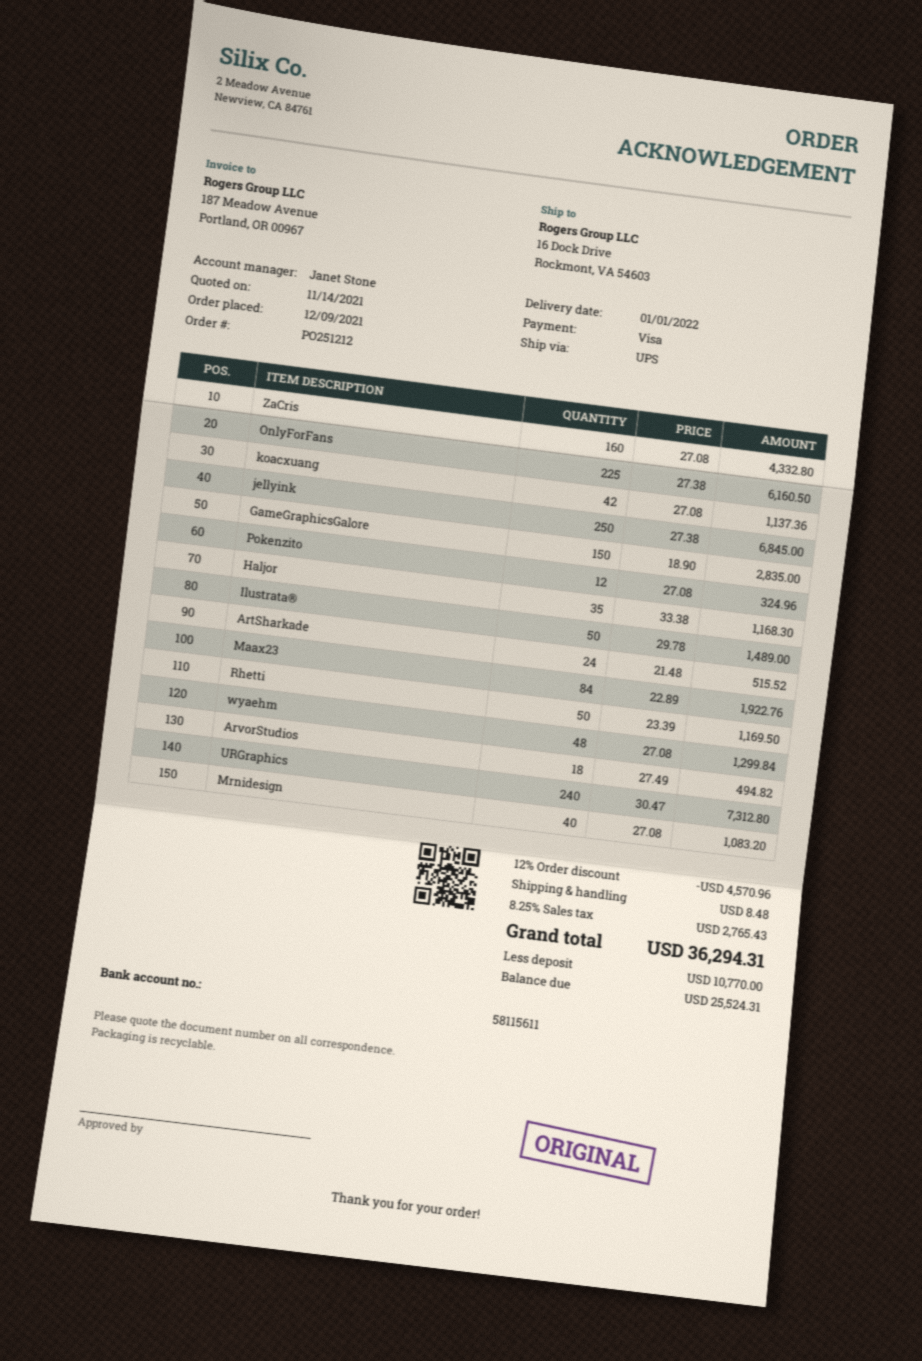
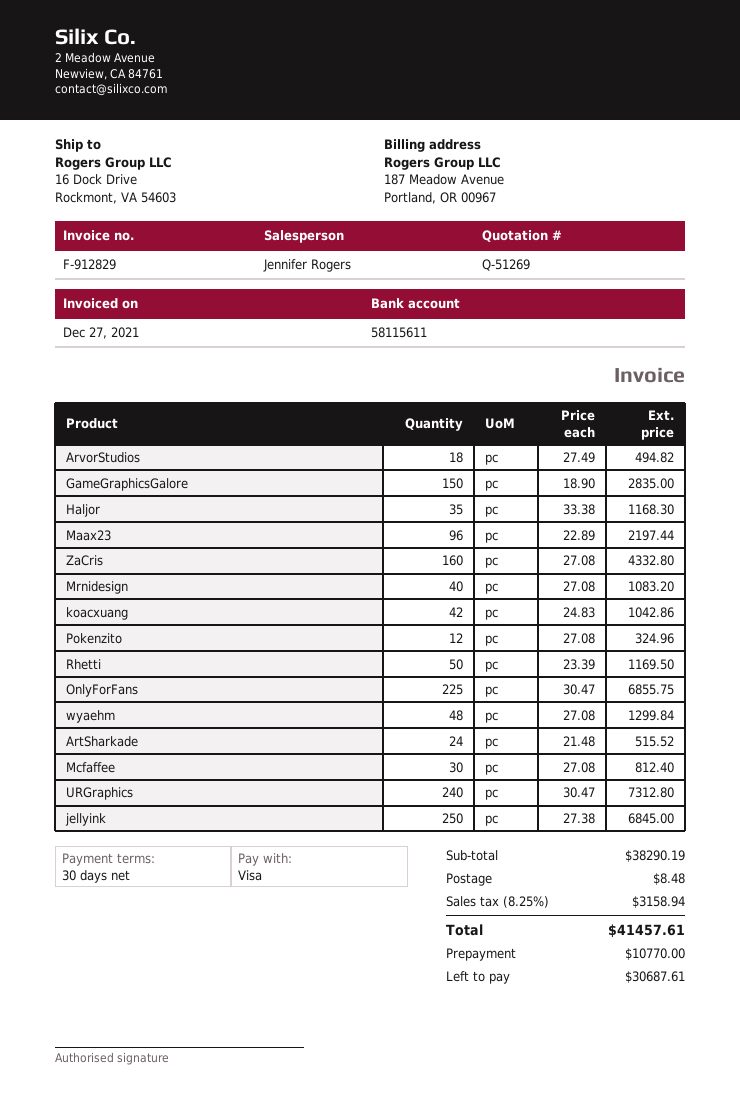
sales rep: Janet Stone -> Jennifer Rogers
OnlyForFans: 225 x 27.38 = 6160.50 -> 225 x 30.47 = 6855.75
koacxuang: 42 x 27.08 = 1137.36 -> 42 x 24.83 = 1042.86
Ilustrata®: 50 x 29.78 = 1489.00 -> none
Maax23: 84 x 22.89 = 1922.76 -> 96 x 22.89 = 2197.44
Mcfaffee: none -> 30 x 27.08 = 812.40
discount: 12% = 4570.96 -> none
tax: 8.25% = 2765.43 -> 8.25% = 3158.94
total: 36294.31 -> 41457.61
balance: 25524.31 -> 30687.61

